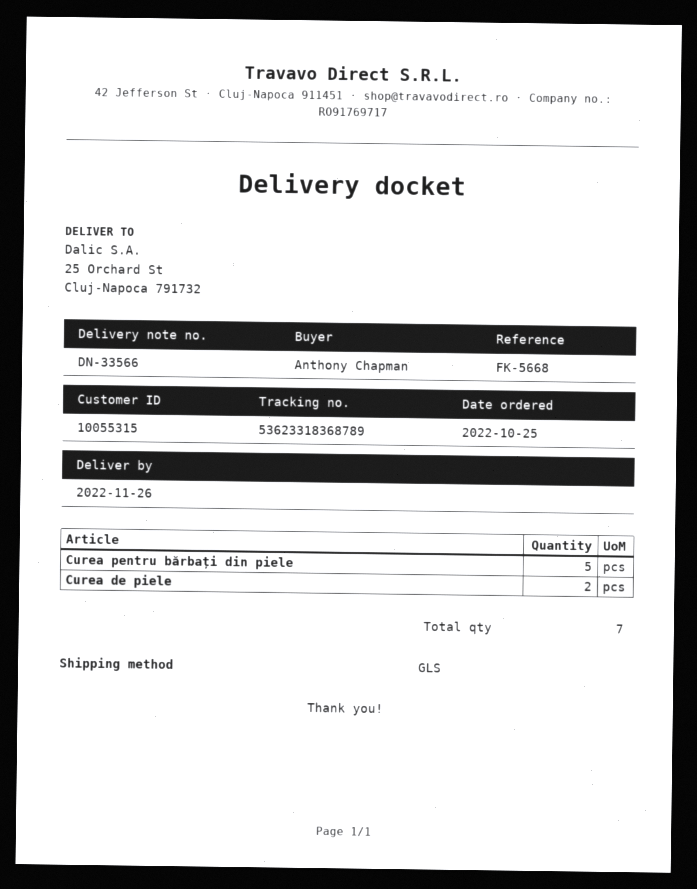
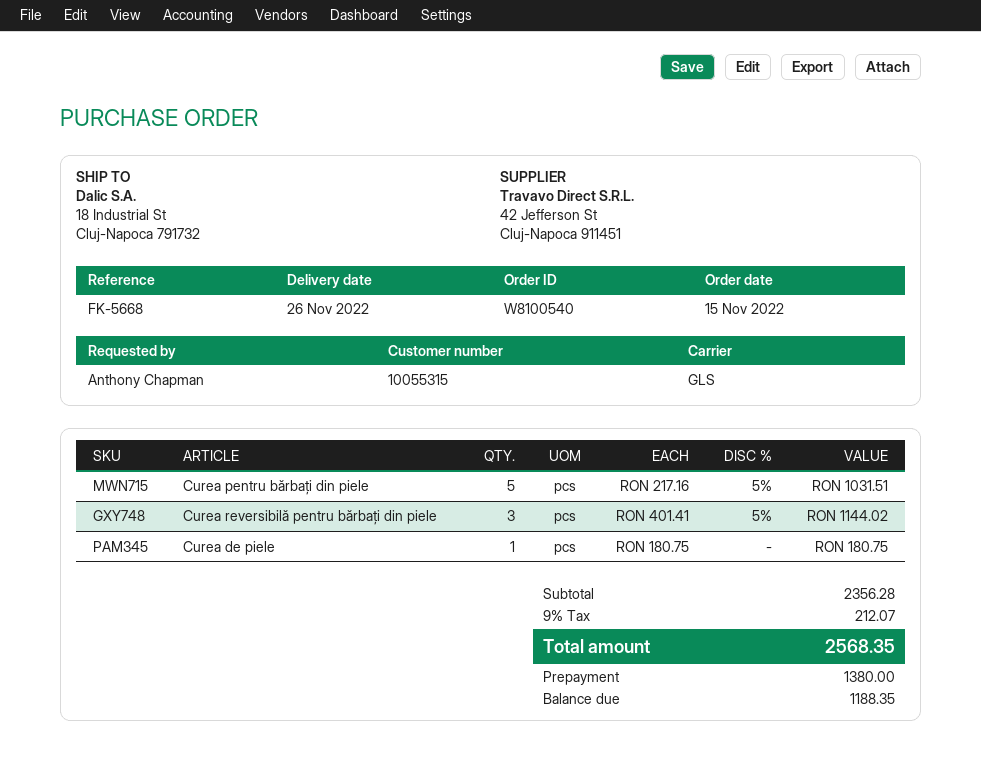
order date: 2022-10-25 -> 2022-11-15
ship to: 25 Orchard St, Cluj-Napoca 791732 -> 18 Industrial St, Cluj-Napoca 791732
Curea de piele: 2 -> 1
Curea reversibilă pentru bărbați din piele: none -> 3

